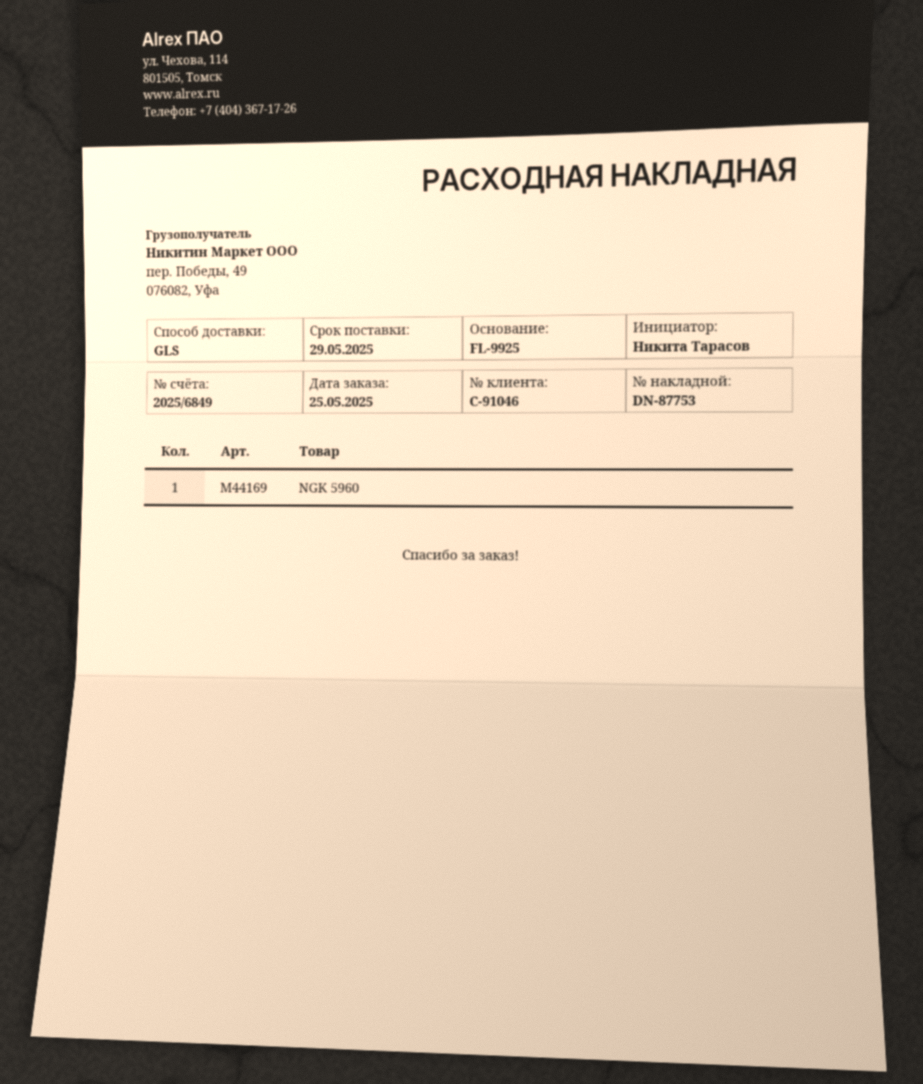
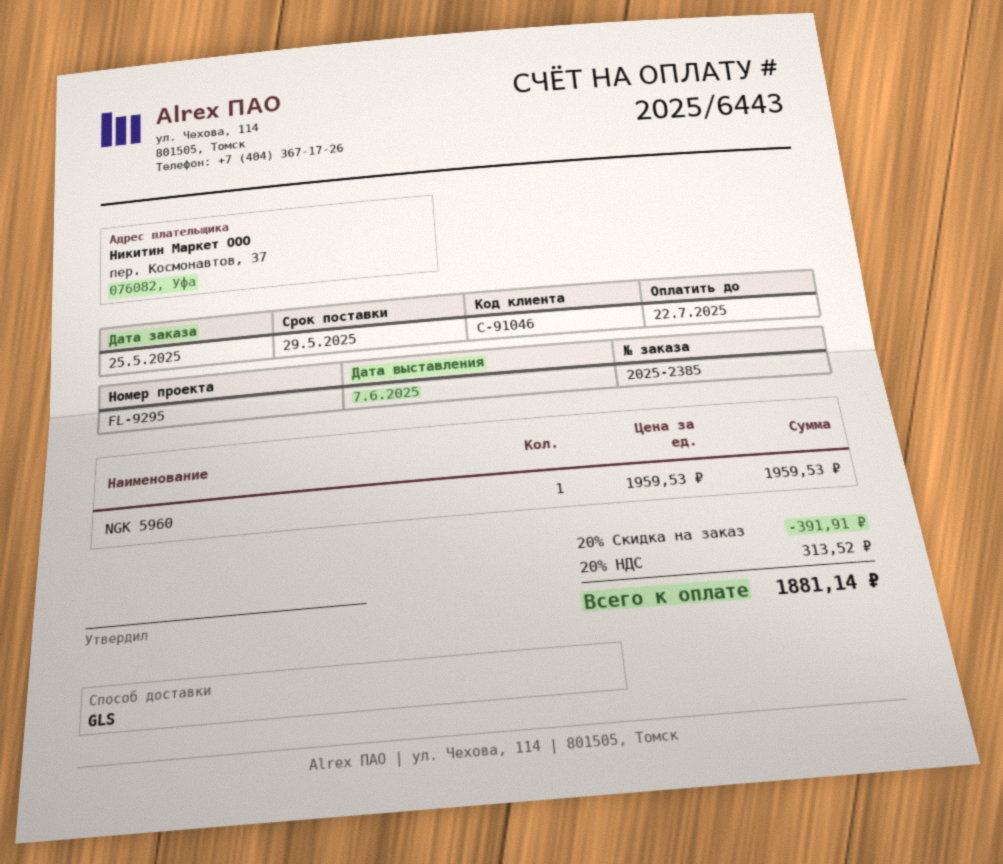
invoice number: 2025/6849 -> 2025/6443
reference: FL-9925 -> FL-9295

